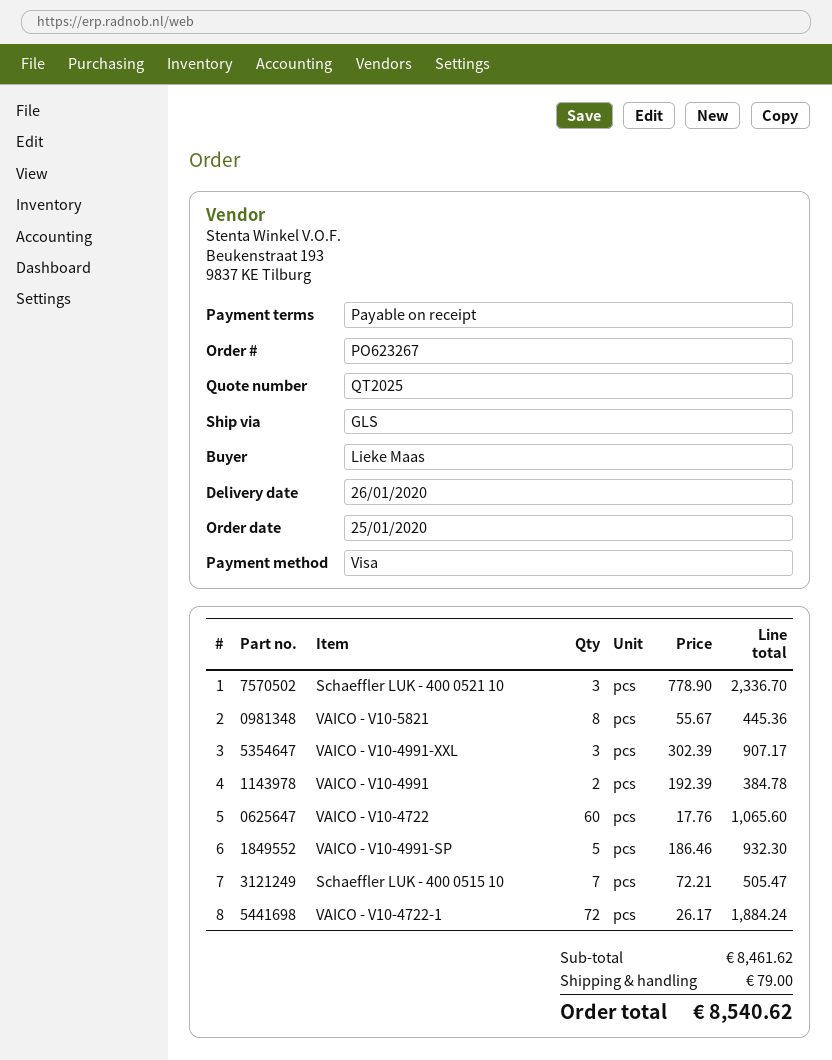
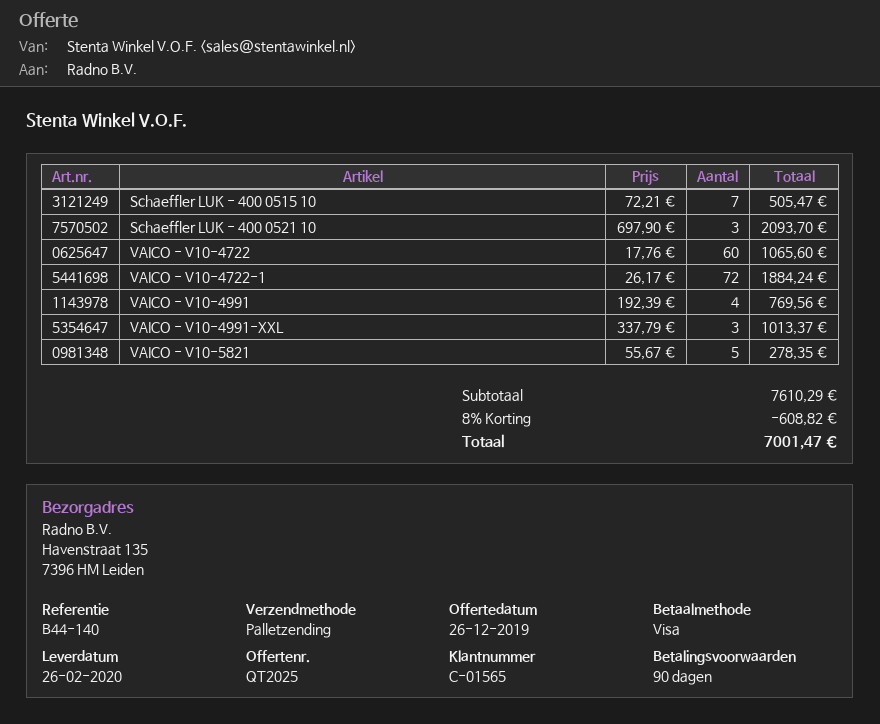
delivery date: 2020-01-26 -> 2020-02-26
payment terms: on receipt -> 90 days
shipping method: GLS -> pallet freight
Schaeffler LUK - 400 0521 10: 3 x 778.90 = 2336.70 -> 3 x 697.90 = 2093.70
VAICO - V10-5821: 8 x 55.67 = 445.36 -> 5 x 55.67 = 278.35
VAICO - V10-4991-XXL: 3 x 302.39 = 907.17 -> 3 x 337.79 = 1013.37
VAICO - V10-4991: 2 x 192.39 = 384.78 -> 4 x 192.39 = 769.56
VAICO - V10-4991-SP: 5 x 186.46 = 932.30 -> none
subtotal: 8461.62 -> 7610.29
discount: none -> 8% = 608.82
shipping: 79.00 -> none
total: 8540.62 -> 7001.47

